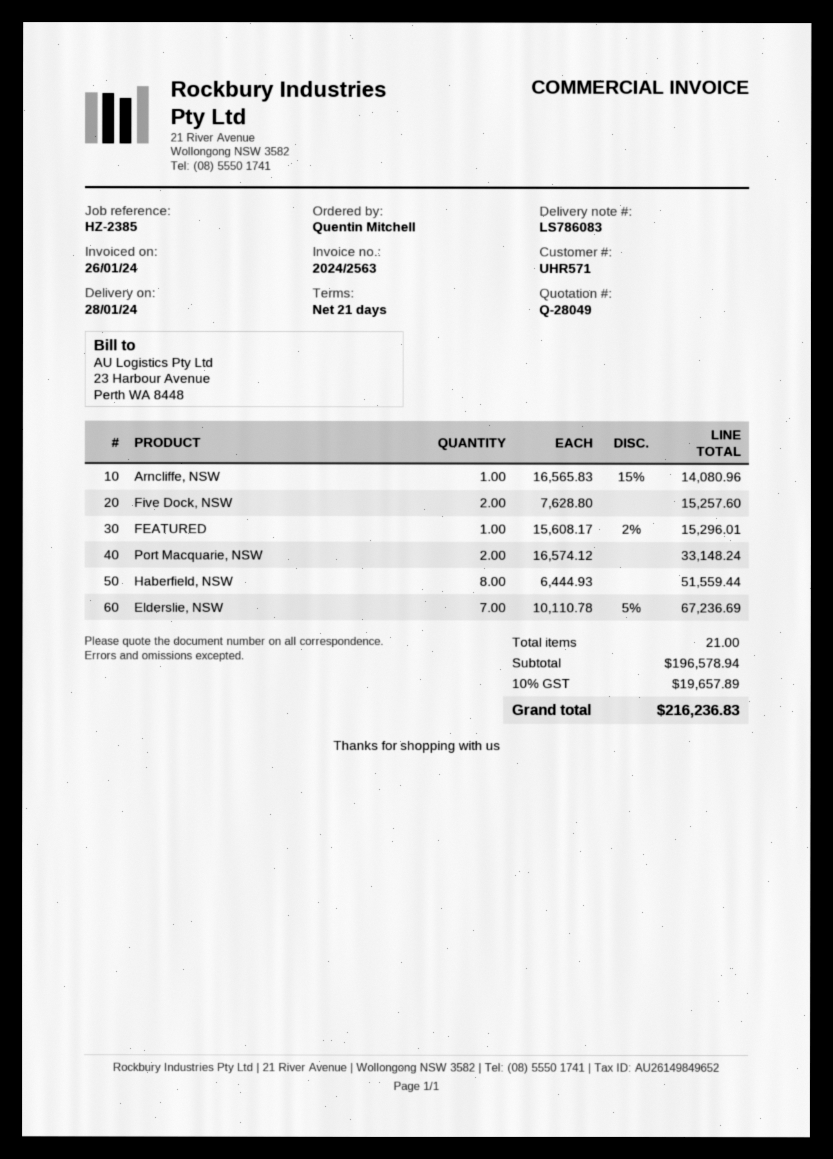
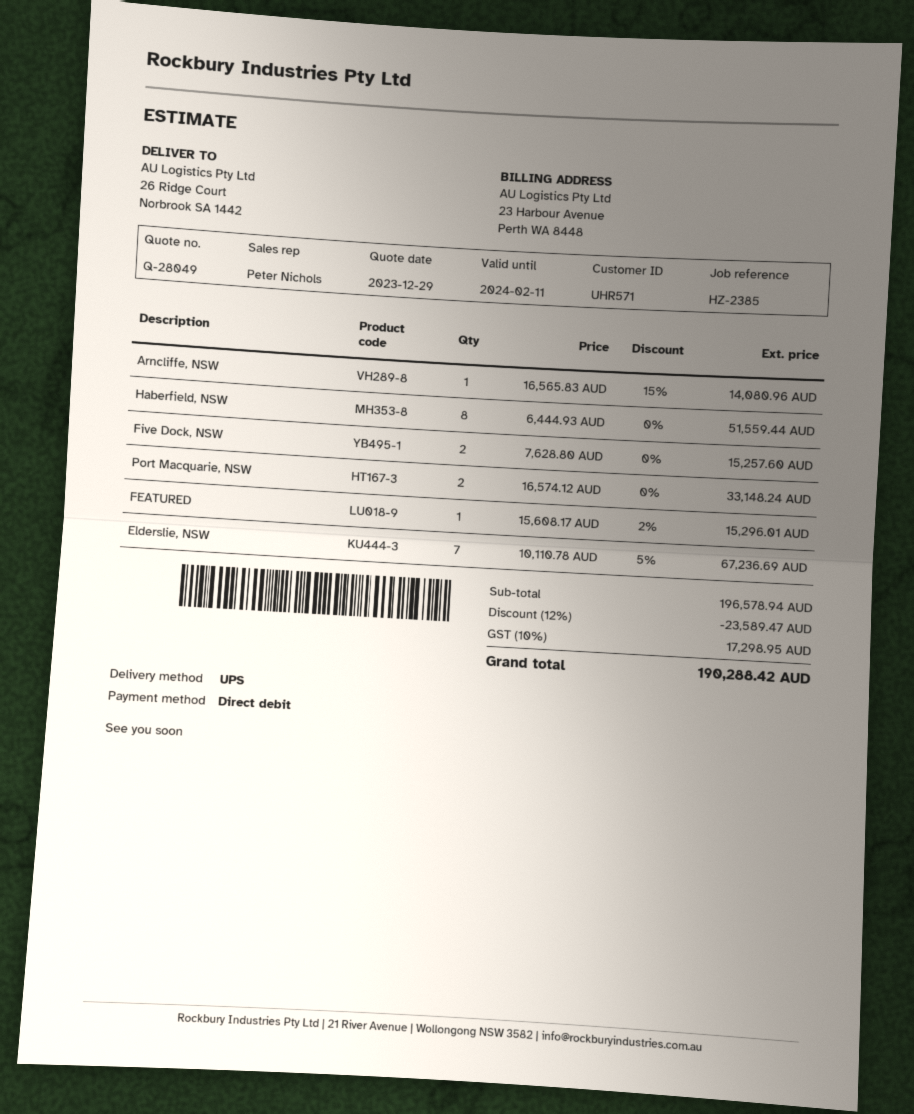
discount: none -> 12% = 23589.47
tax: 10% = 19657.89 -> 10% = 17298.95
total: 216236.83 -> 190288.42

